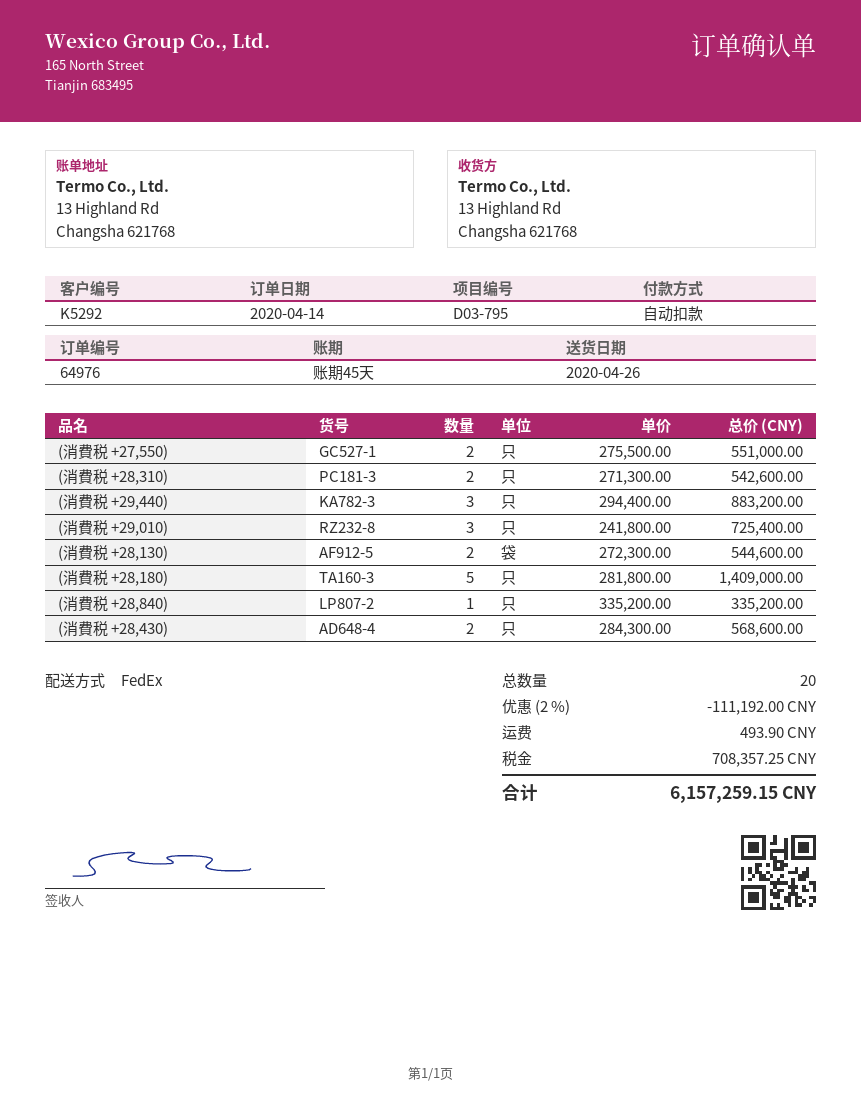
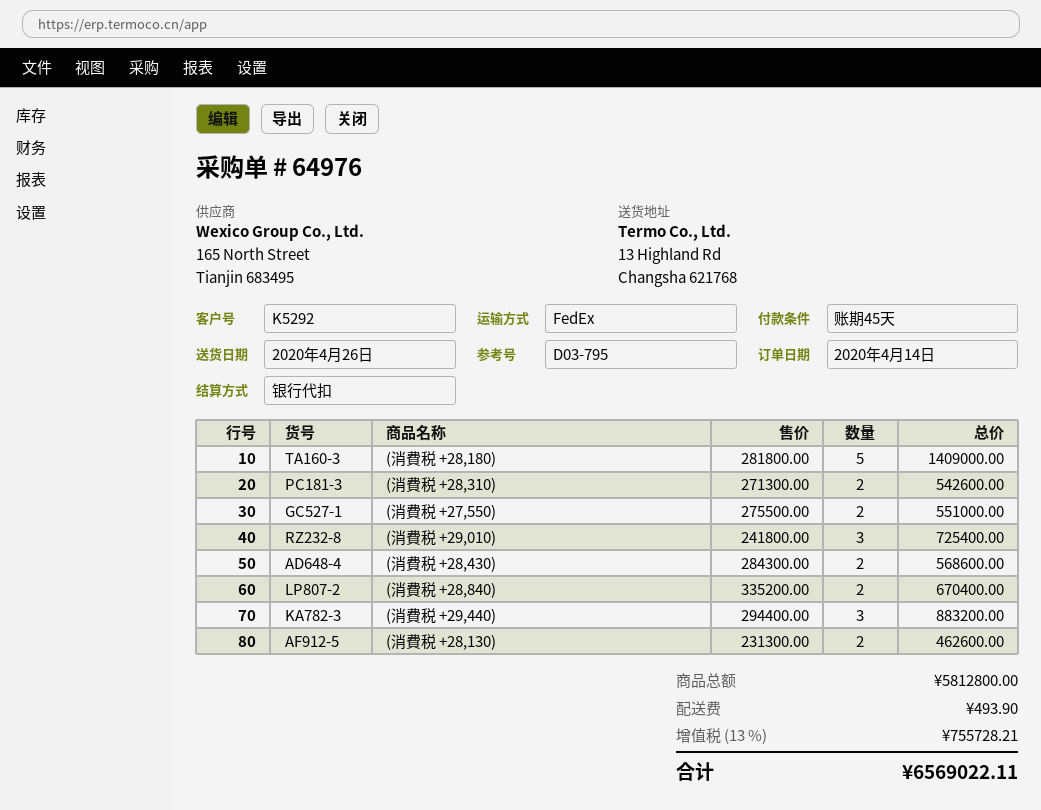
(消費税 +28,130): 2 x 272300.00 = 544600.00 -> 2 x 231300.00 = 462600.00
(消費税 +28,840): 1 x 335200.00 = 335200.00 -> 2 x 335200.00 = 670400.00
discount: 2% = 111192.00 -> none
tax: 708357.25 -> 755728.21
total: 6157259.15 -> 6569022.11

